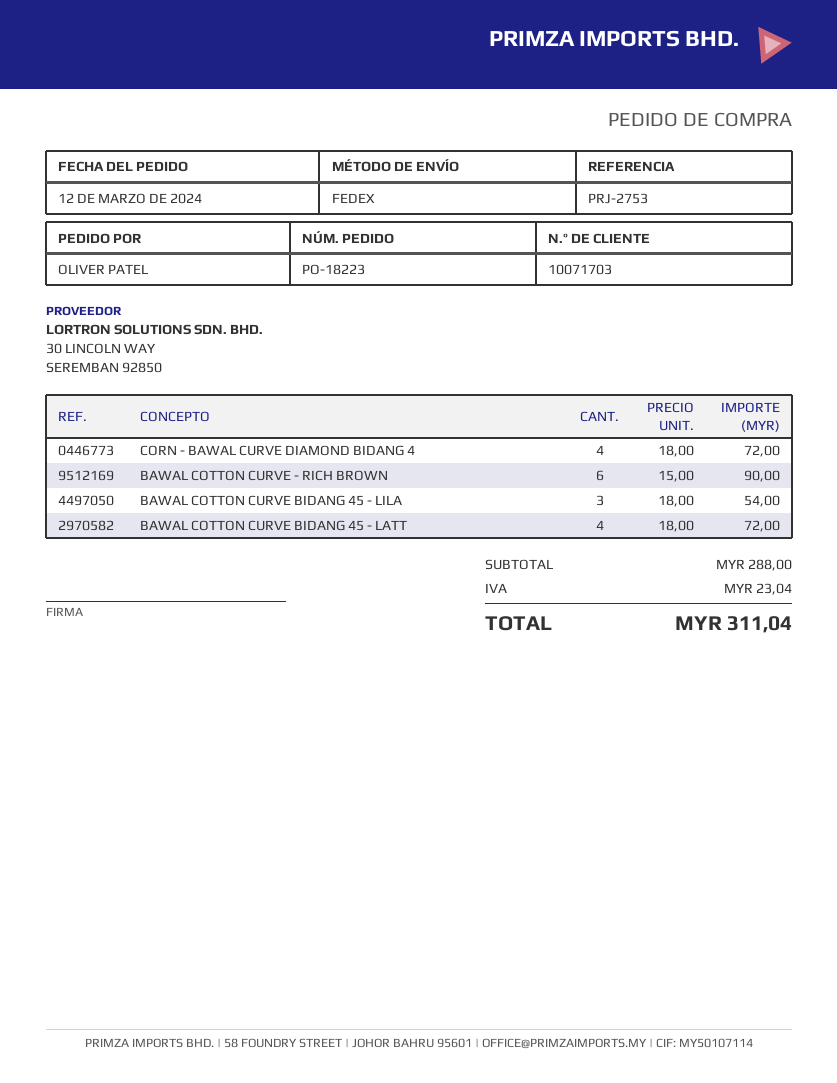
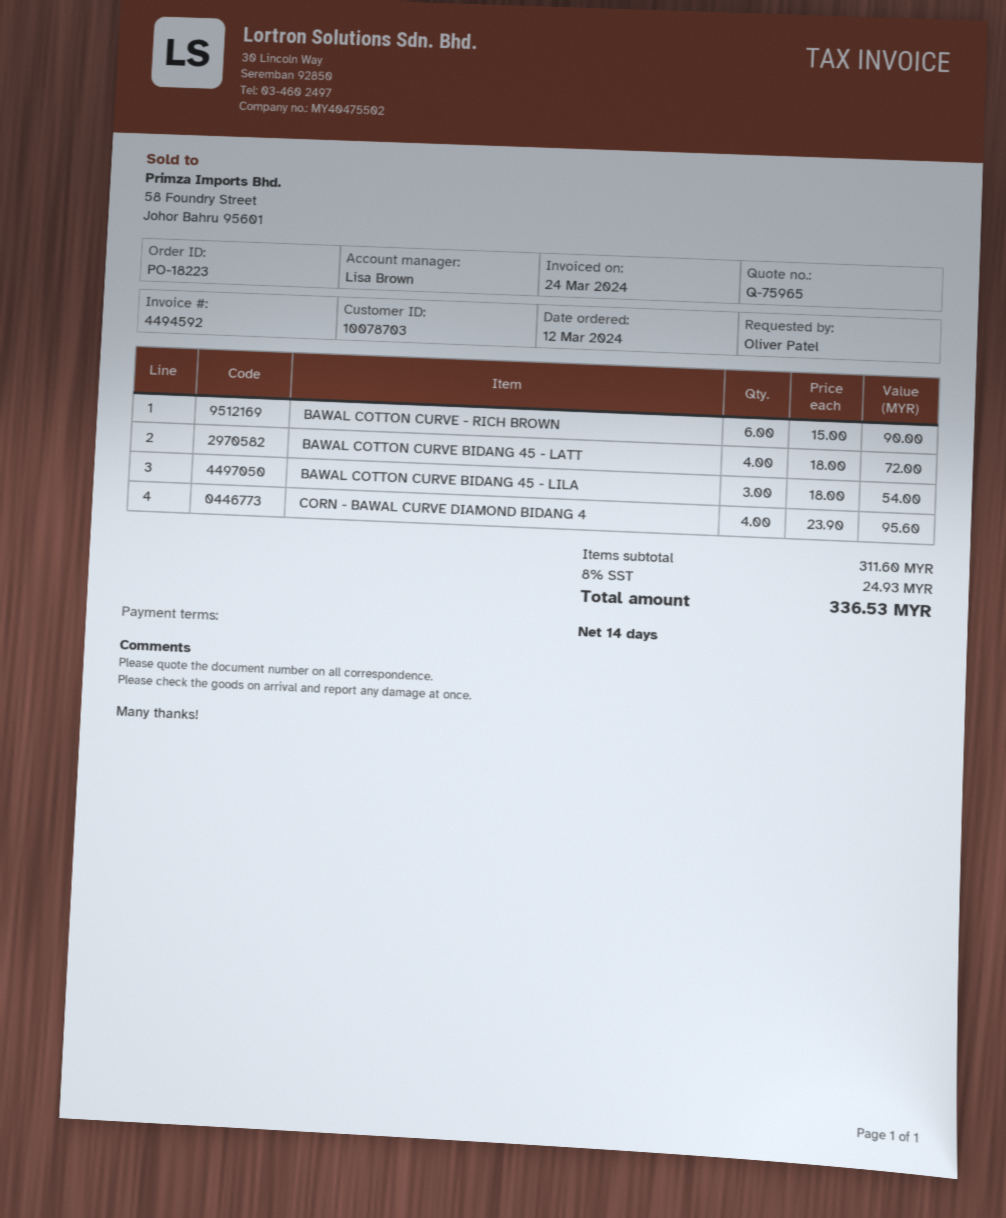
customer number: 10071703 -> 10078703
CORN - BAWAL CURVE DIAMOND BIDANG 4: 4 x 18.00 = 72.00 -> 4 x 23.90 = 95.60
subtotal: 288.00 -> 311.60
tax: 23.04 -> 24.93
total: 311.04 -> 336.53

